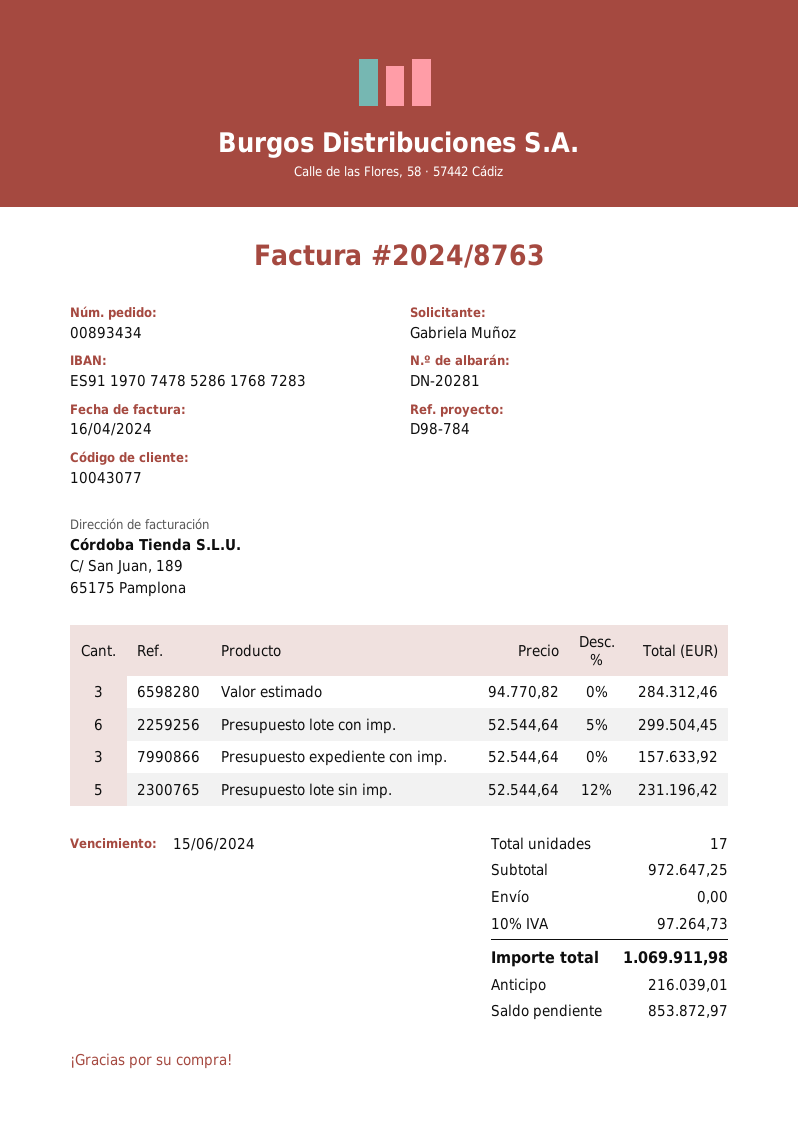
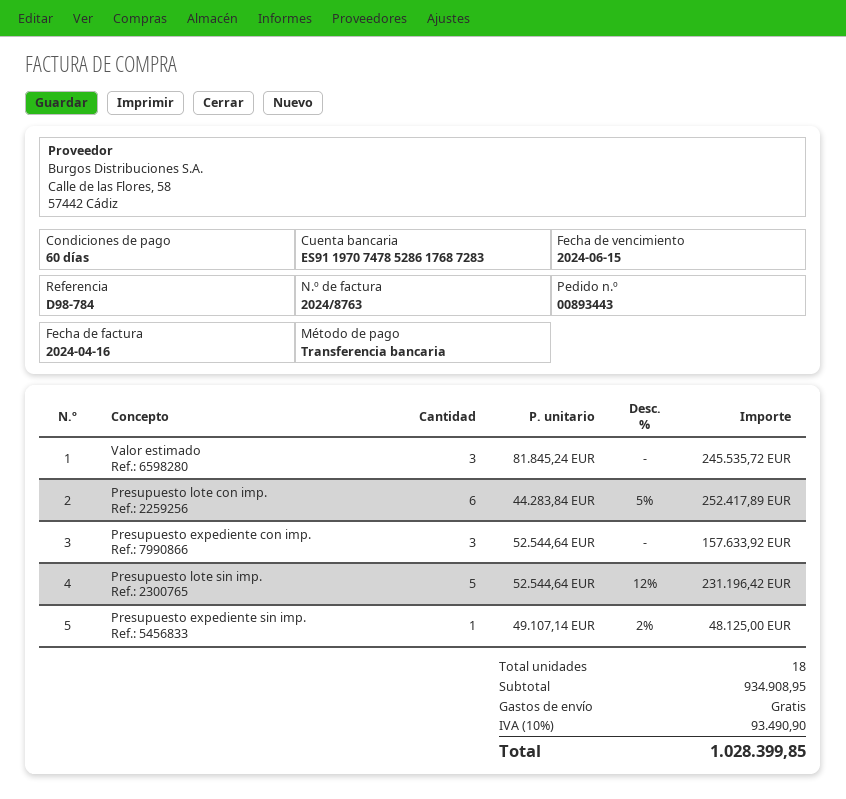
order number: 00893434 -> 00893443
Valor estimado: 3 x 94770.82 = 284312.46 -> 3 x 81845.24 = 245535.72
Presupuesto lote con imp.: 6 x 52544.64 - 5% = 299504.45 -> 6 x 44283.84 - 5% = 252417.89
Presupuesto expediente sin imp.: none -> 1 x 49107.14 - 2% = 48125.00
total quantity: 17 -> 18
subtotal: 972647.25 -> 934908.95
tax: 10% = 97264.73 -> 10% = 93490.90
total: 1069911.98 -> 1028399.85

